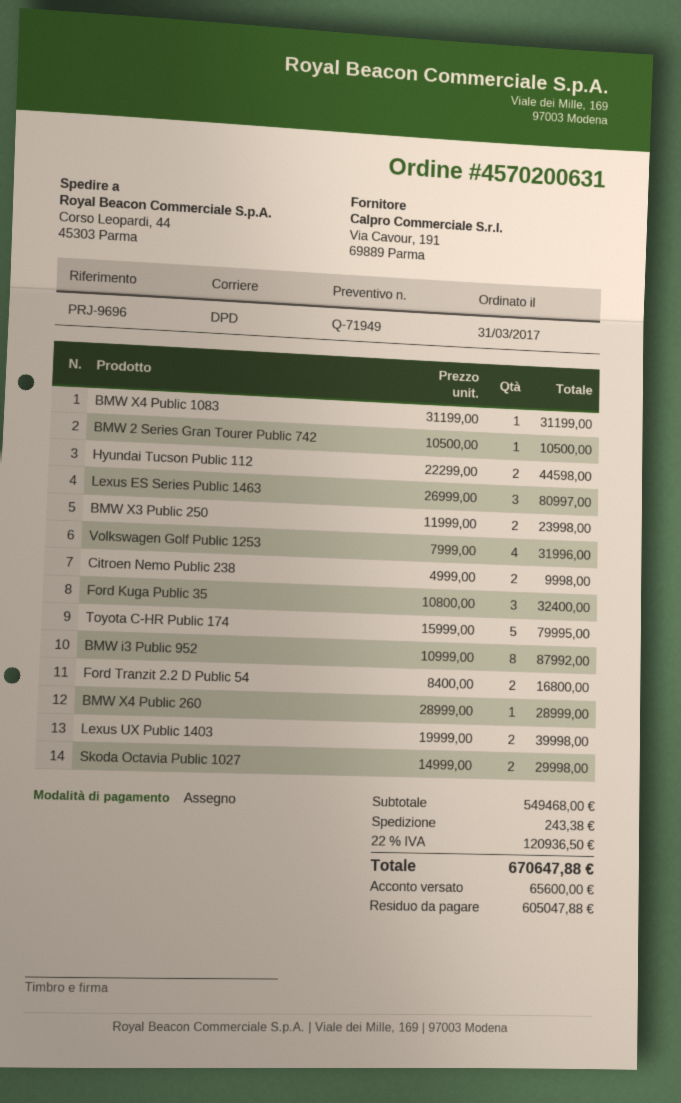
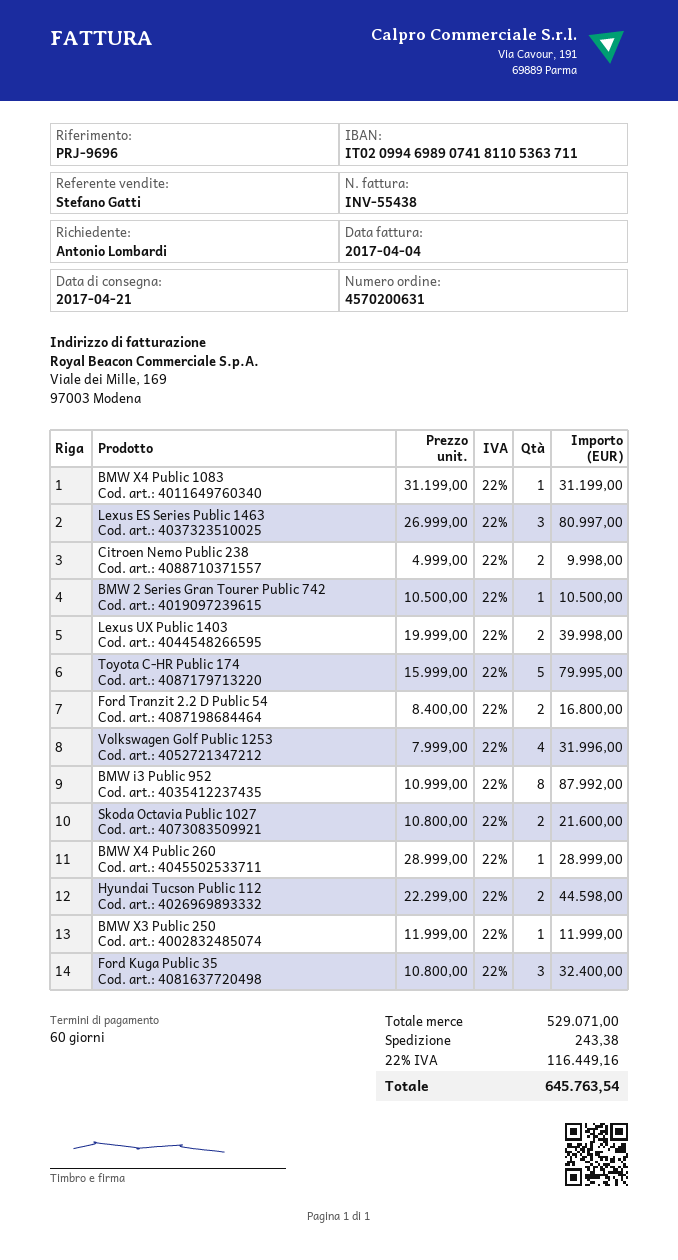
BMW X3 Public 250: 2 x 11999.00 = 23998.00 -> 1 x 11999.00 = 11999.00
Skoda Octavia Public 1027: 2 x 14999.00 = 29998.00 -> 2 x 10800.00 = 21600.00
subtotal: 549468.00 -> 529071.00
tax: 22% = 120936.50 -> 22% = 116449.16
total: 670647.88 -> 645763.54

